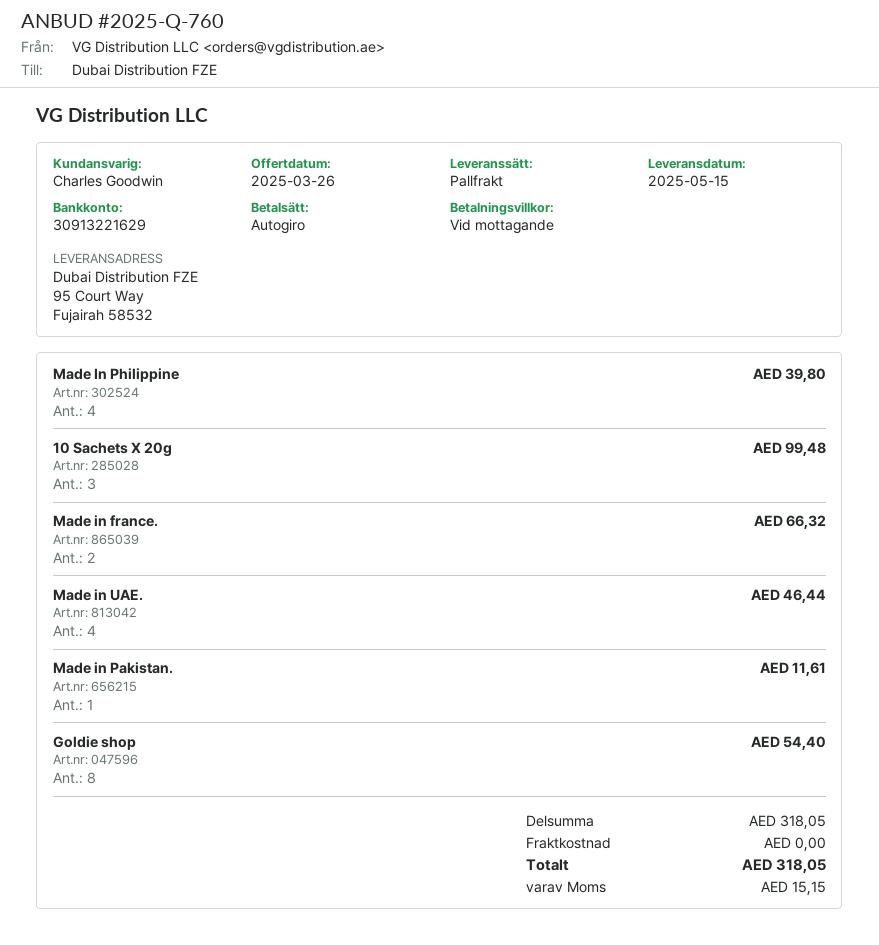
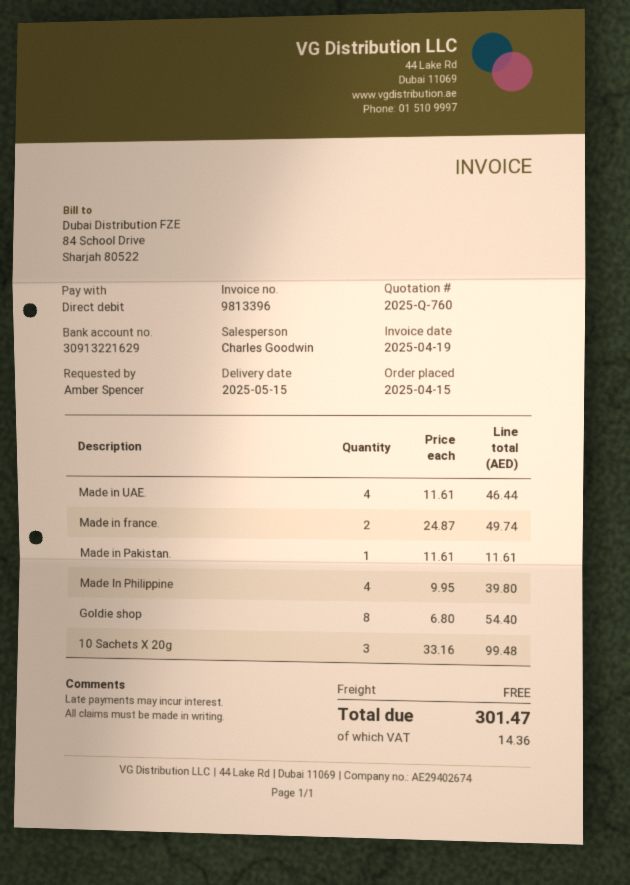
Made in france.: 2 for 66.32 -> 2 for 49.74
tax: 15.15 -> 14.36
total: 318.05 -> 301.47

